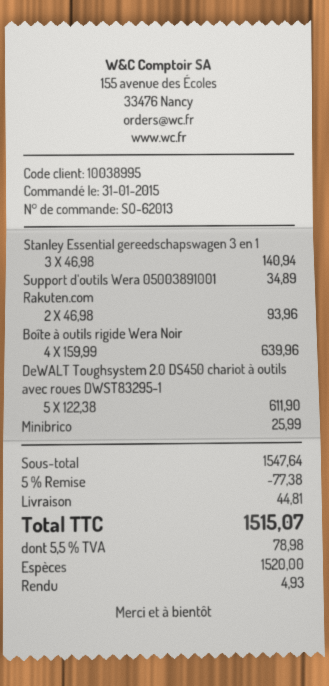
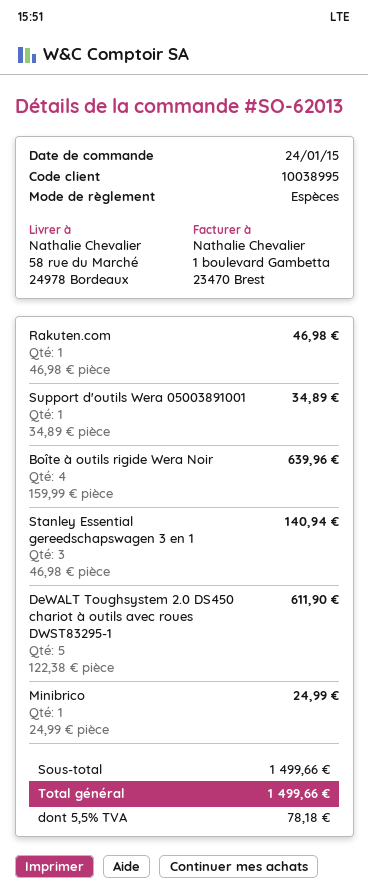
order date: 2015-01-31 -> 2015-01-24
Rakuten.com: 2 x 46.98 = 93.96 -> 1 x 46.98 = 46.98
Minibrico: 1 x 25.99 = 25.99 -> 1 x 24.99 = 24.99
subtotal: 1547.64 -> 1499.66
discount: 5% = 77.38 -> none
shipping: 44.81 -> none
tax: 5.5% = 78.98 -> 5.5% = 78.18
total: 1515.07 -> 1499.66

